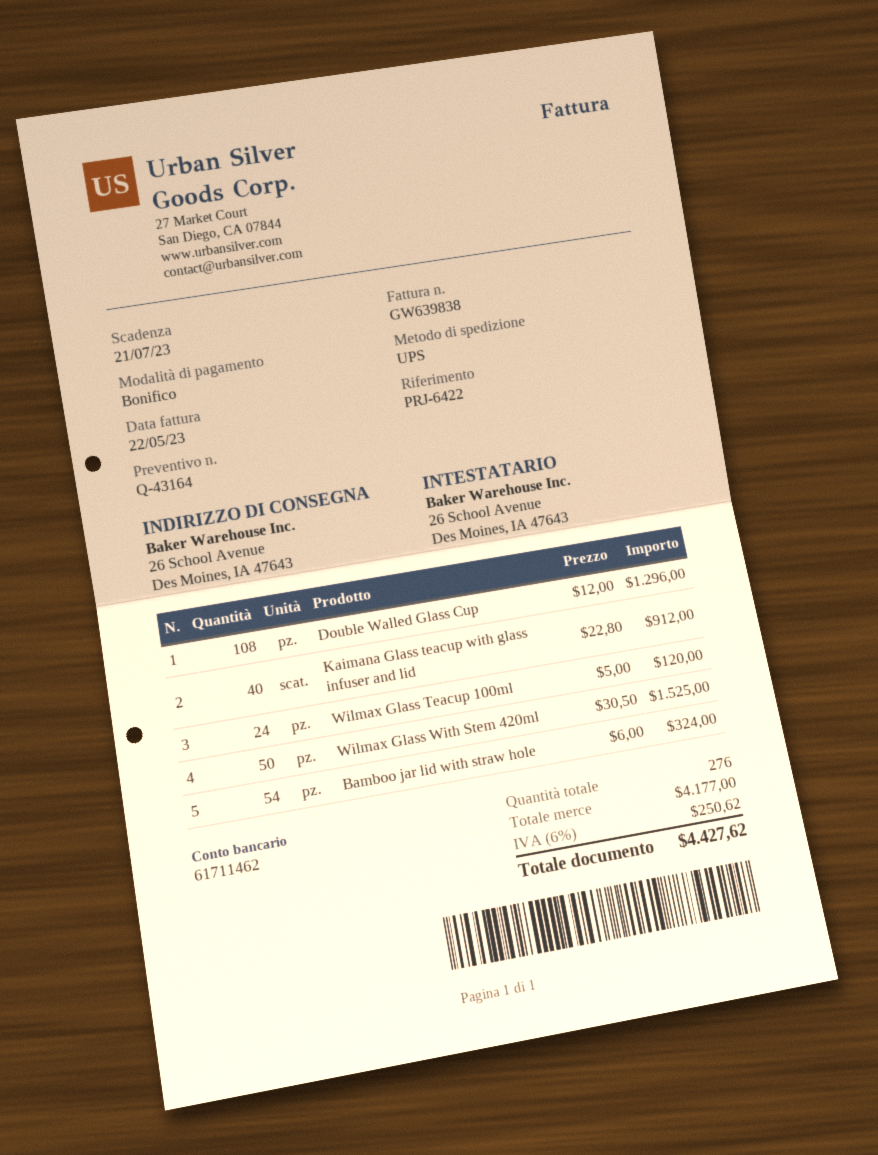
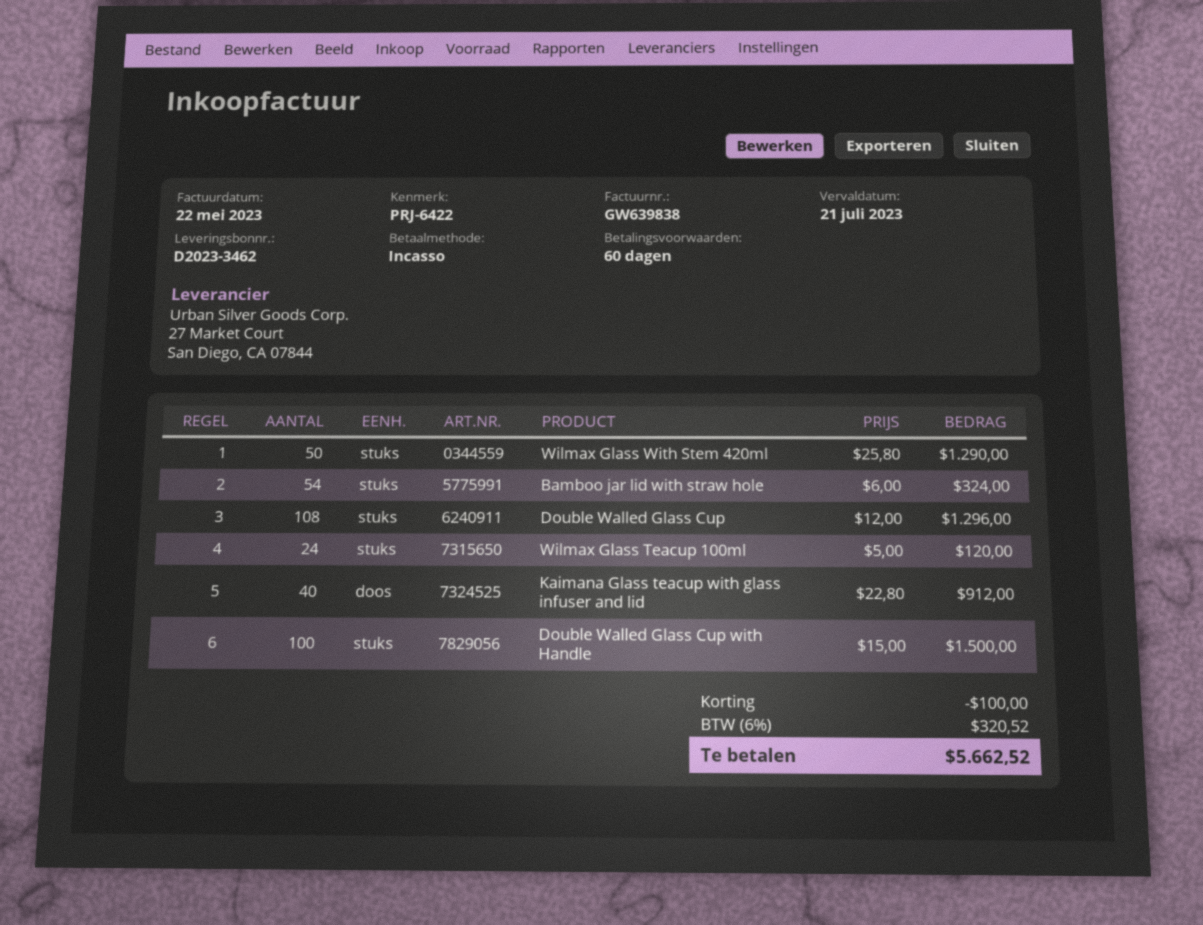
payment method: bank transfer -> direct debit
Wilmax Glass With Stem 420ml: 50 x 30.50 = 1525.00 -> 50 x 25.80 = 1290.00
Double Walled Glass Cup with Handle: none -> 100 x 15.00 = 1500.00
discount: none -> 100.00
tax: 6% = 250.62 -> 6% = 320.52
total: 4427.62 -> 5662.52

